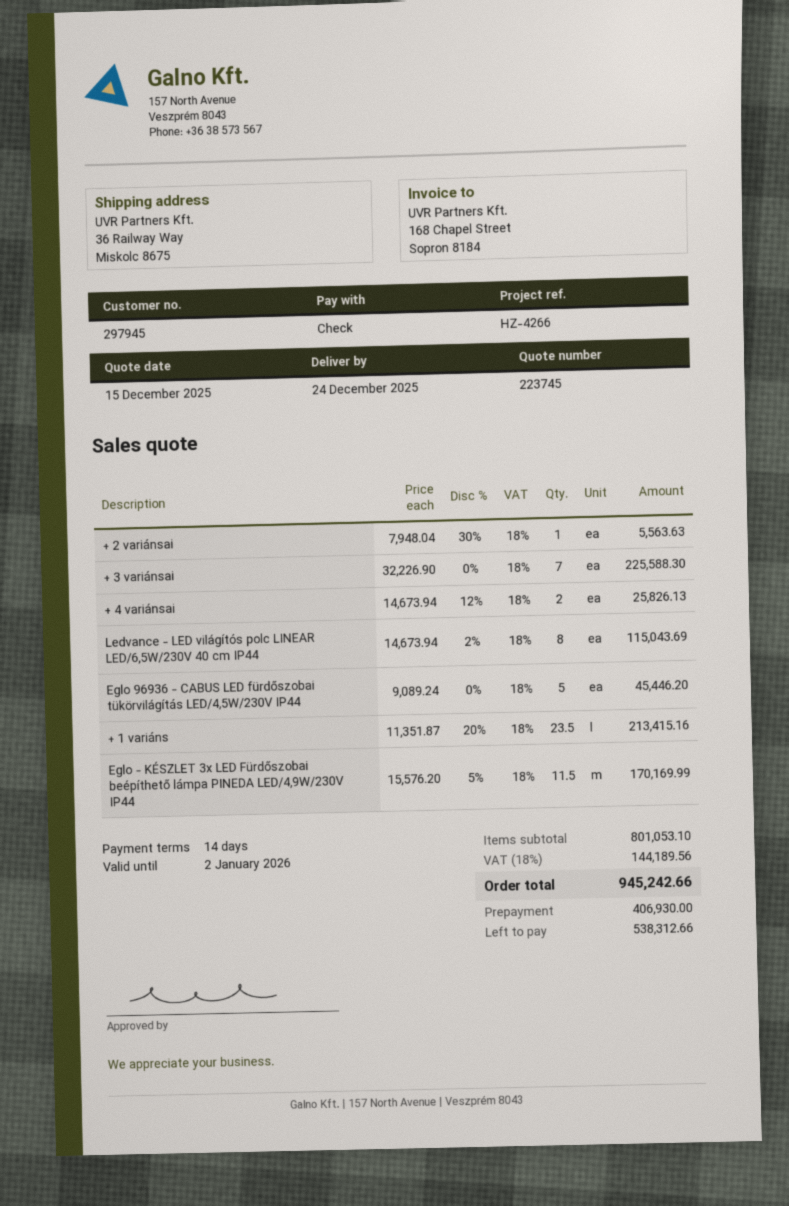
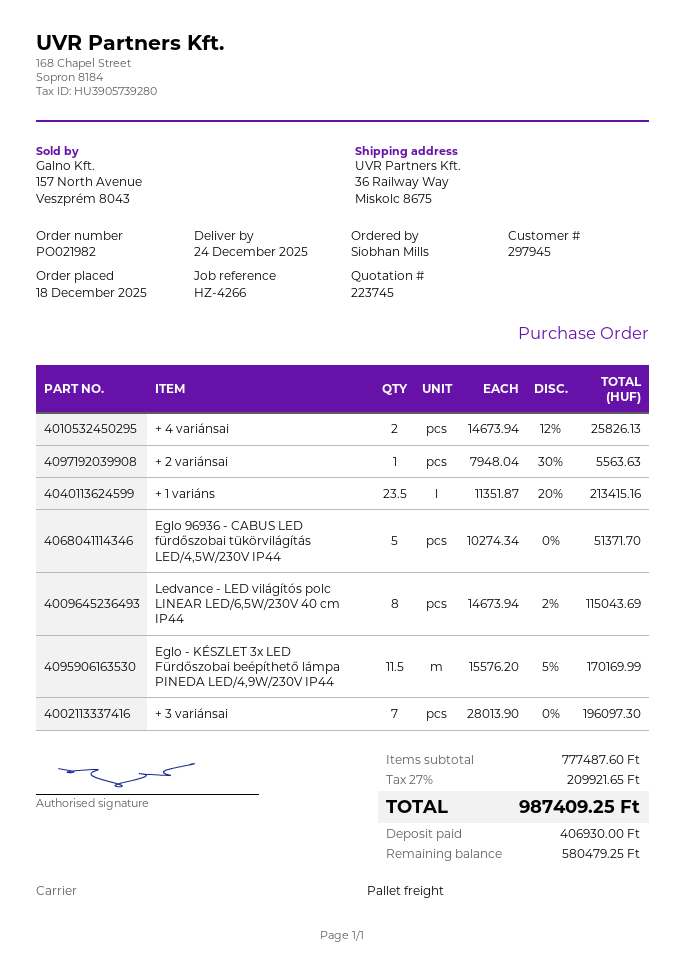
+ 3 variánsai: 7 x 32226.90 = 225588.30 -> 7 x 28013.90 = 196097.30
Eglo 96936 - CABUS LED fürdőszobai tükörvilágítás LED/4,5W/230V IP44: 5 x 9089.24 = 45446.20 -> 5 x 10274.34 = 51371.70
subtotal: 801053.10 -> 777487.60
tax: 18% = 144189.56 -> 27% = 209921.65
total: 945242.66 -> 987409.25
balance: 538312.66 -> 580479.25

